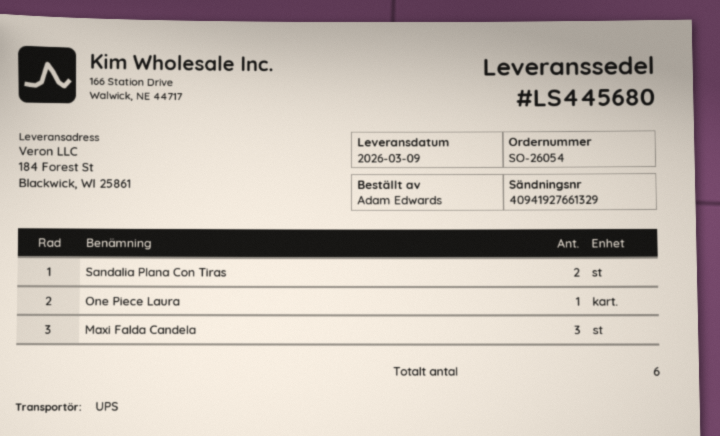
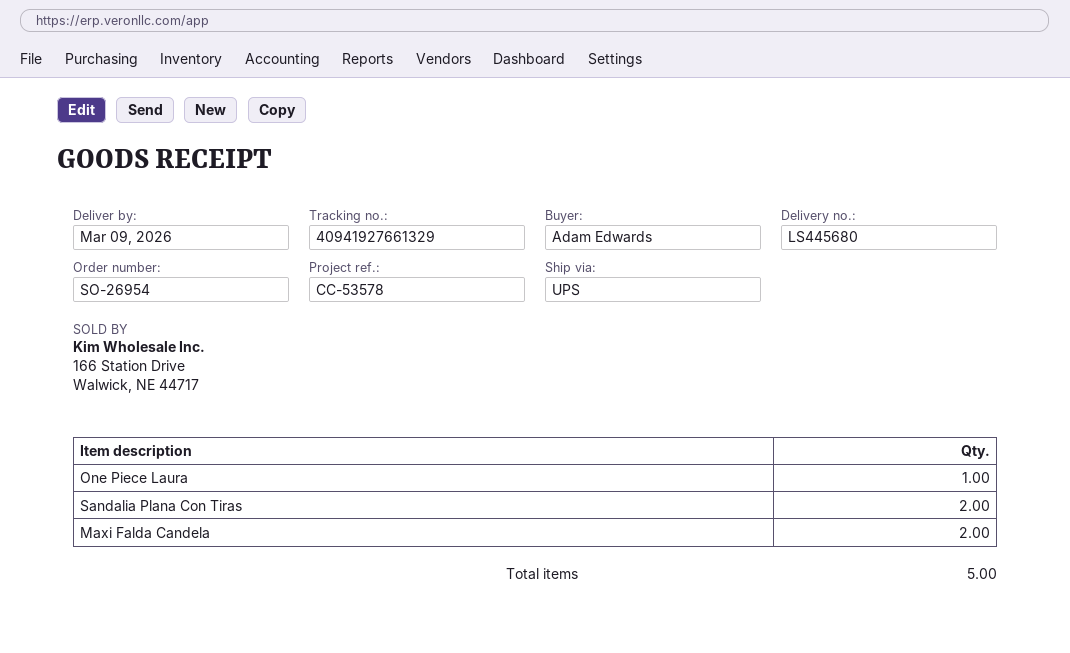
order number: SO-26054 -> SO-26954
Maxi Falda Candela: 3 -> 2
total quantity: 6 -> 5

